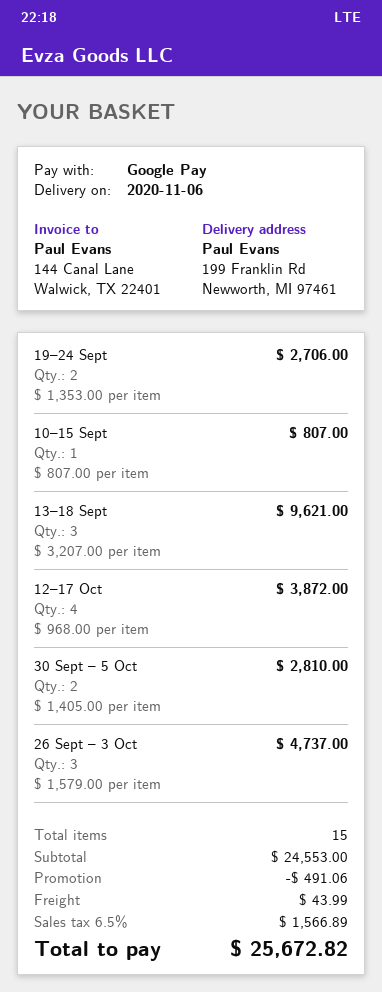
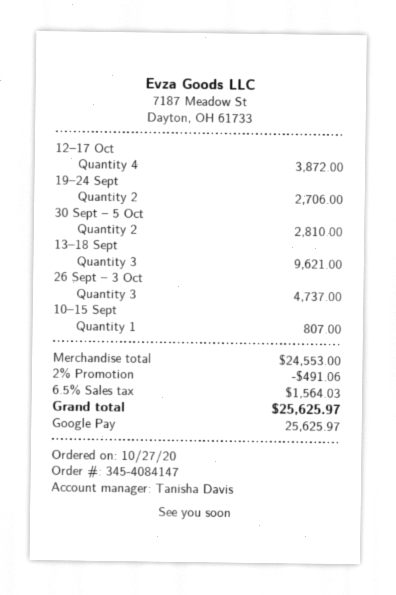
shipping: 43.99 -> none
tax: 6.5% = 1566.89 -> 6.5% = 1564.03
total: 25672.82 -> 25625.97

